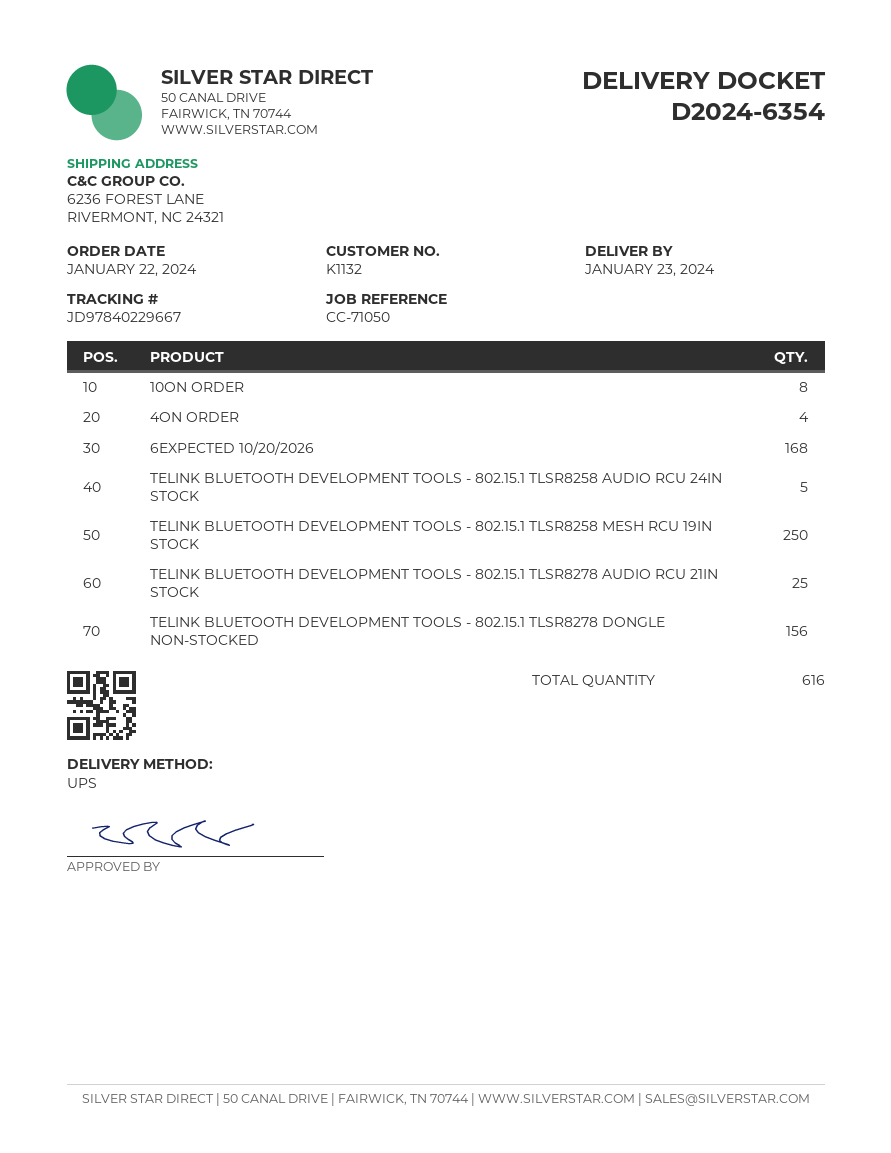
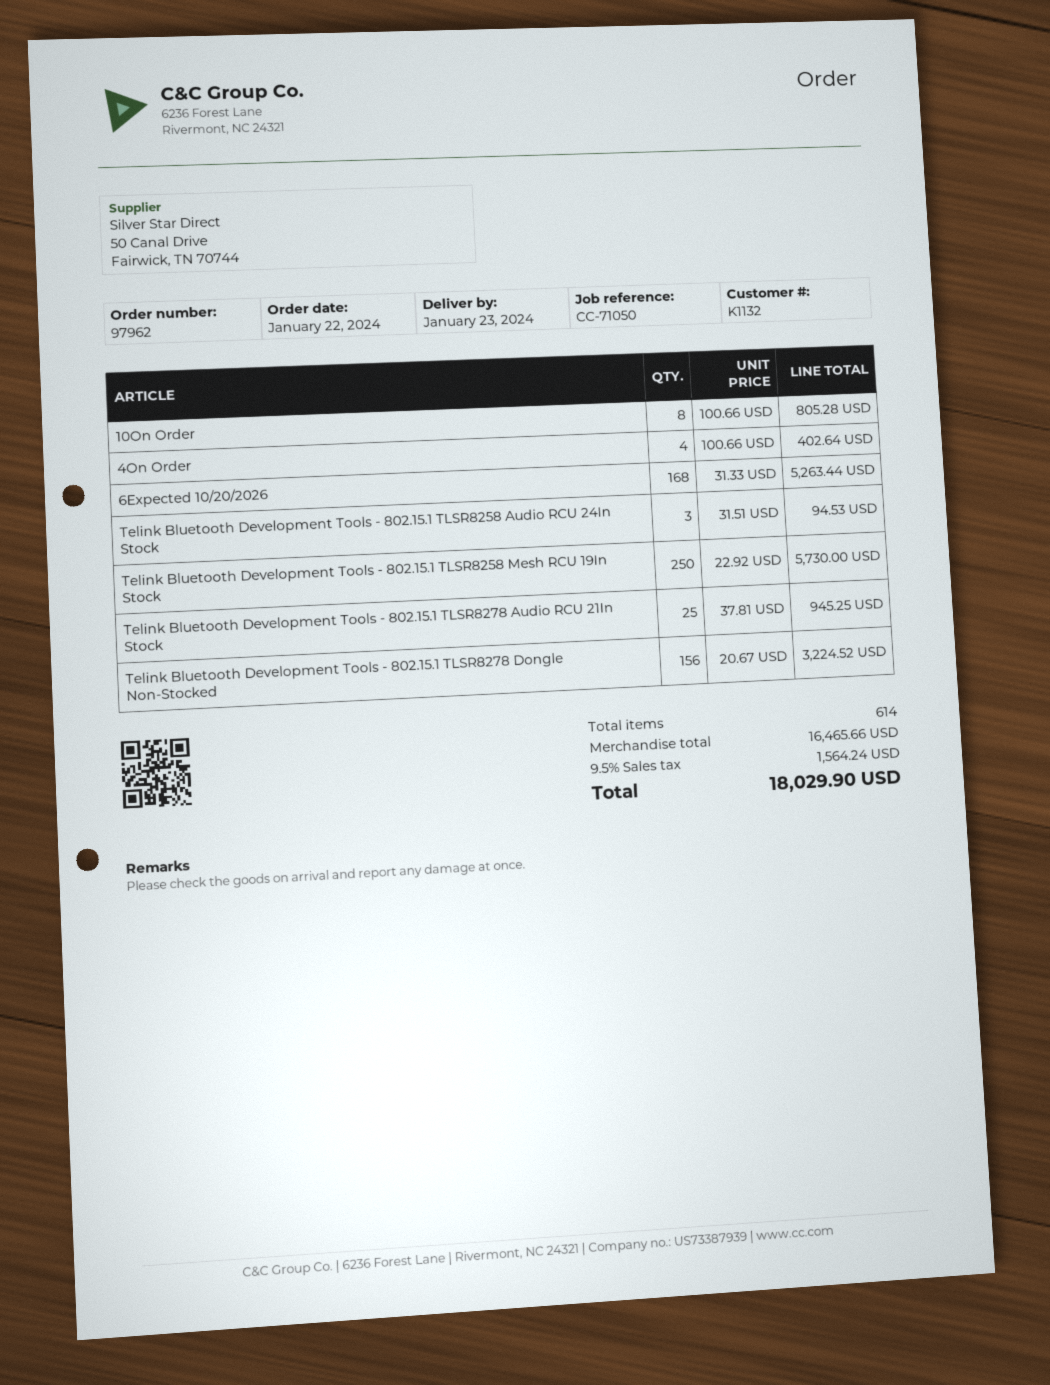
TELINK BLUETOOTH DEVELOPMENT TOOLS - 802.15.1 TLSR8258 AUDIO RCU 24IN STOCK: 5 -> 3
total quantity: 616 -> 614

